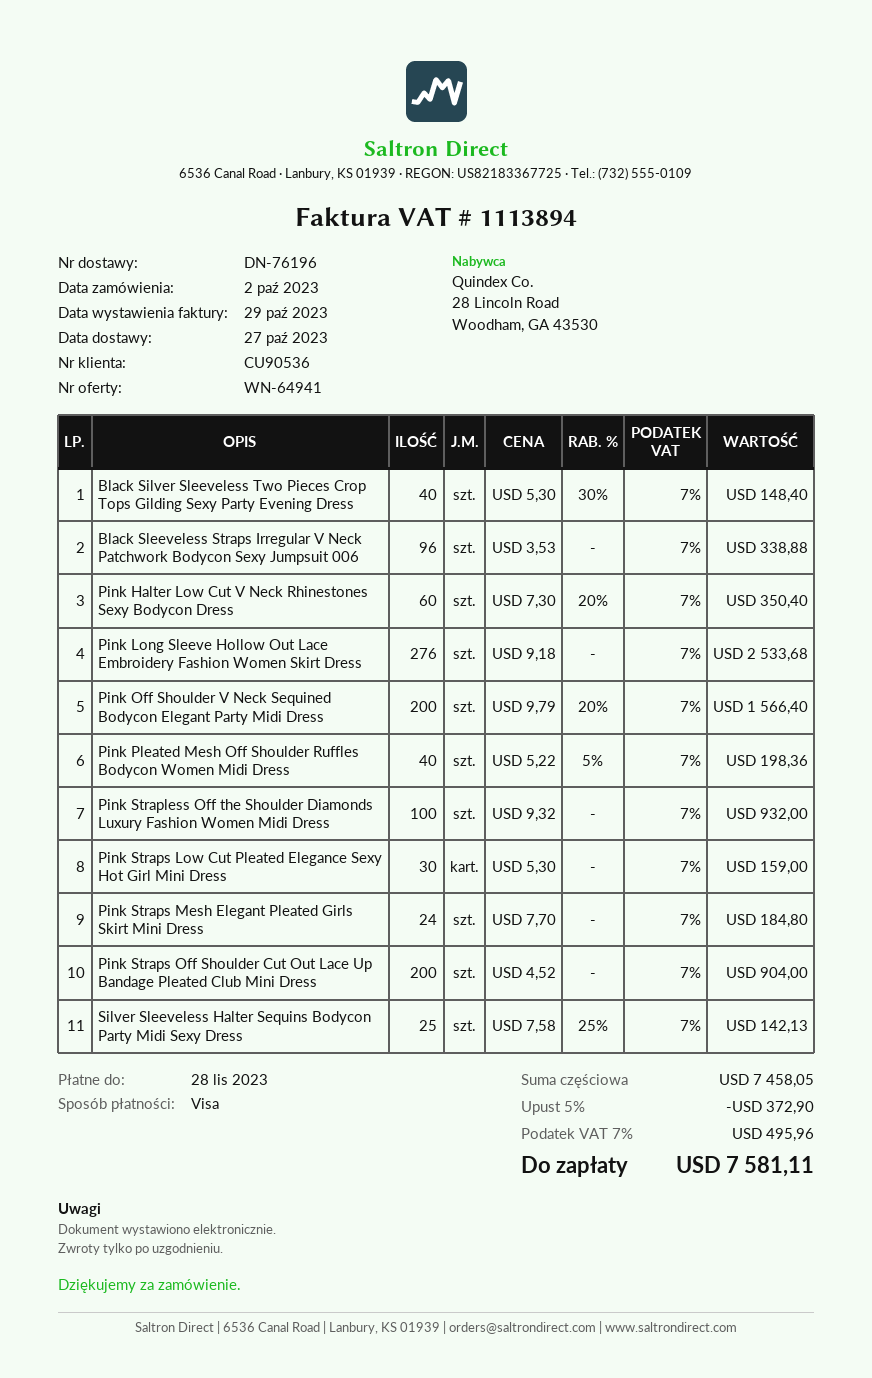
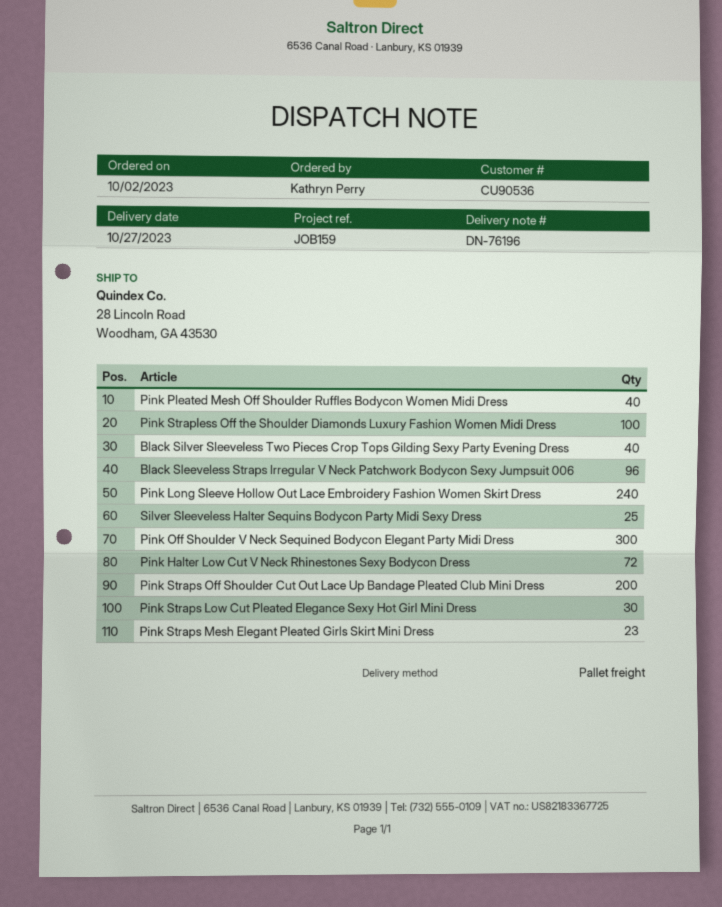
Pink Halter Low Cut V Neck Rhinestones Sexy Bodycon Dress: 60 -> 72
Pink Long Sleeve Hollow Out Lace Embroidery Fashion Women Skirt Dress: 276 -> 240
Pink Off Shoulder V Neck Sequined Bodycon Elegant Party Midi Dress: 200 -> 300
Pink Straps Mesh Elegant Pleated Girls Skirt Mini Dress: 24 -> 23

